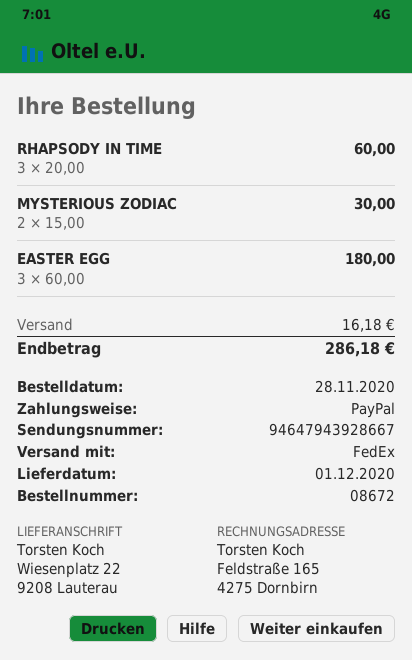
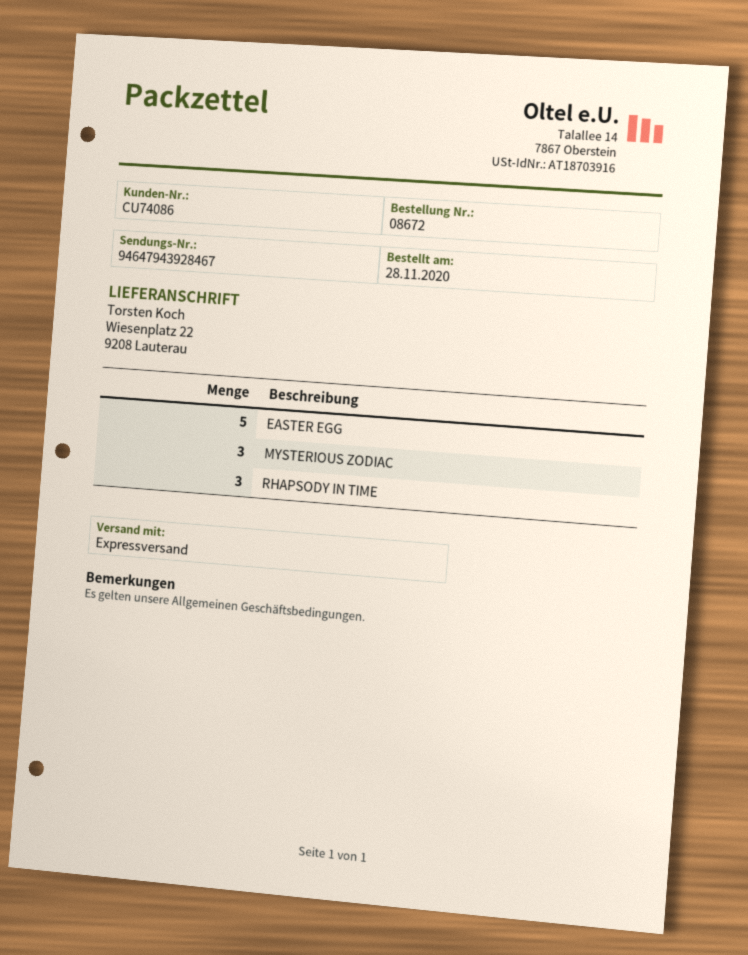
shipping method: FedEx -> express
tracking number: 94647943928667 -> 94647943928467
MYSTERIOUS ZODIAC: 2 -> 3
EASTER EGG: 3 -> 5

